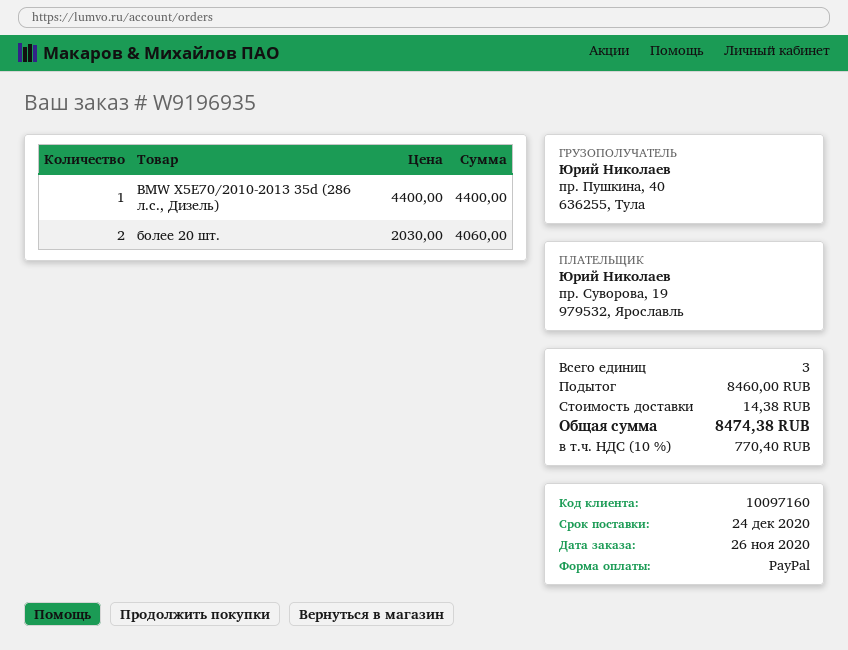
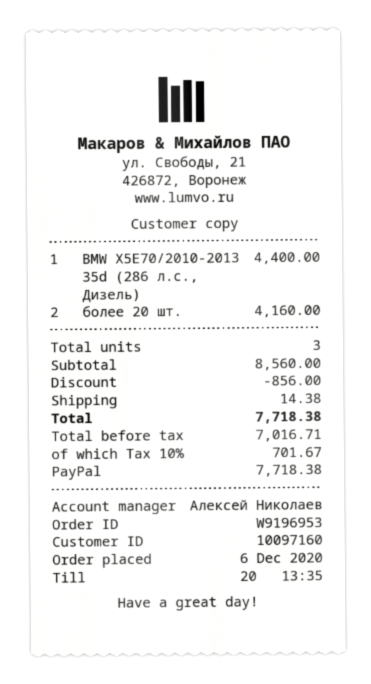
order number: W9196935 -> W9196953
order date: 2020-11-26 -> 2020-12-06
более 20 шт.: 2 for 4060.00 -> 2 for 4160.00
subtotal: 8460.00 -> 8560.00
discount: none -> 856.00
tax: 10% = 770.40 -> 10% = 701.67
total: 8474.38 -> 7718.38

